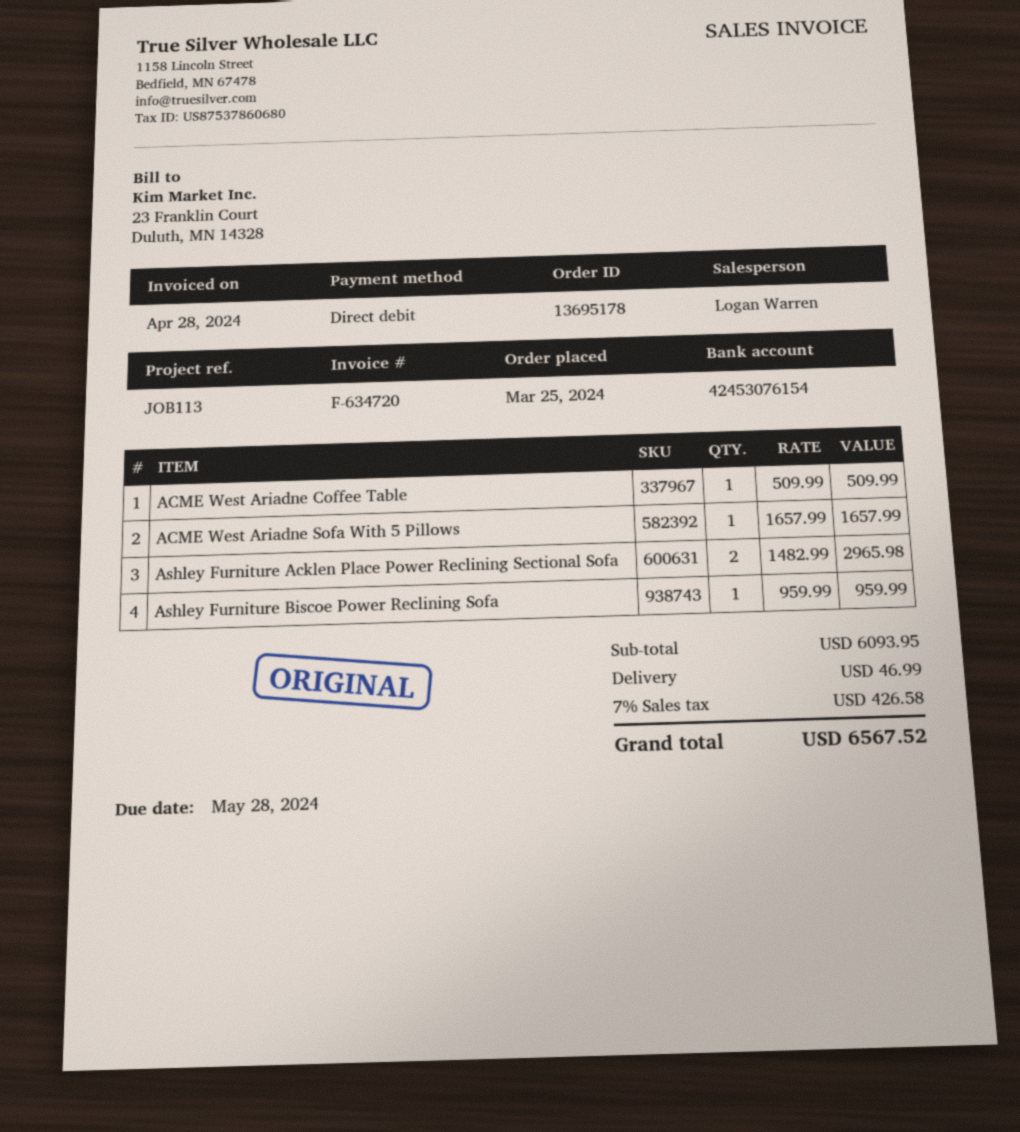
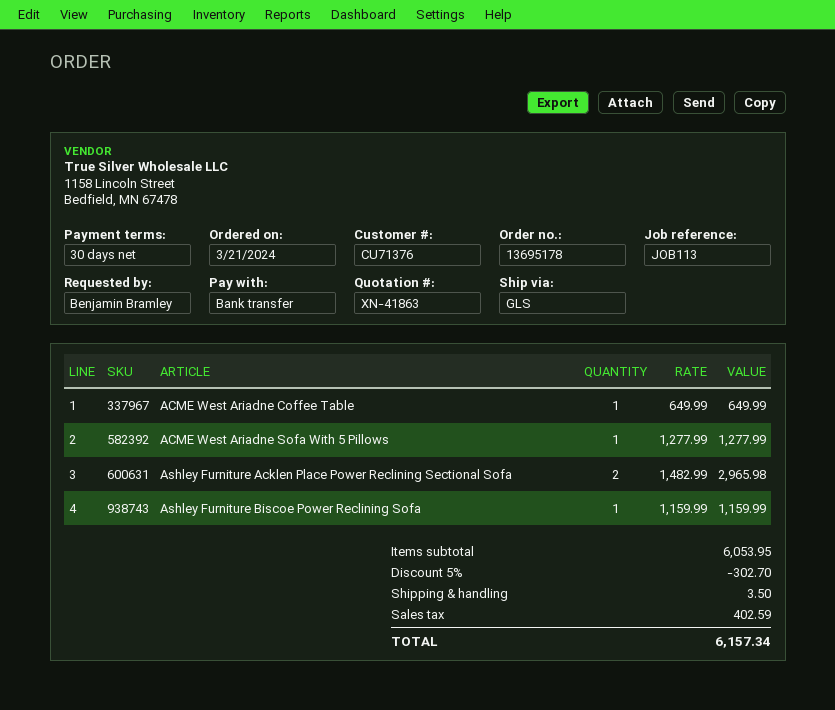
order date: 2024-03-25 -> 2024-03-21
payment method: direct debit -> bank transfer
ACME West Ariadne Coffee Table: 1 x 509.99 = 509.99 -> 1 x 649.99 = 649.99
ACME West Ariadne Sofa With 5 Pillows: 1 x 1657.99 = 1657.99 -> 1 x 1277.99 = 1277.99
Ashley Furniture Biscoe Power Reclining Sofa: 1 x 959.99 = 959.99 -> 1 x 1159.99 = 1159.99
subtotal: 6093.95 -> 6053.95
discount: none -> 5% = 302.70
shipping: 46.99 -> 3.50
tax: 426.58 -> 402.59
total: 6567.52 -> 6157.34

